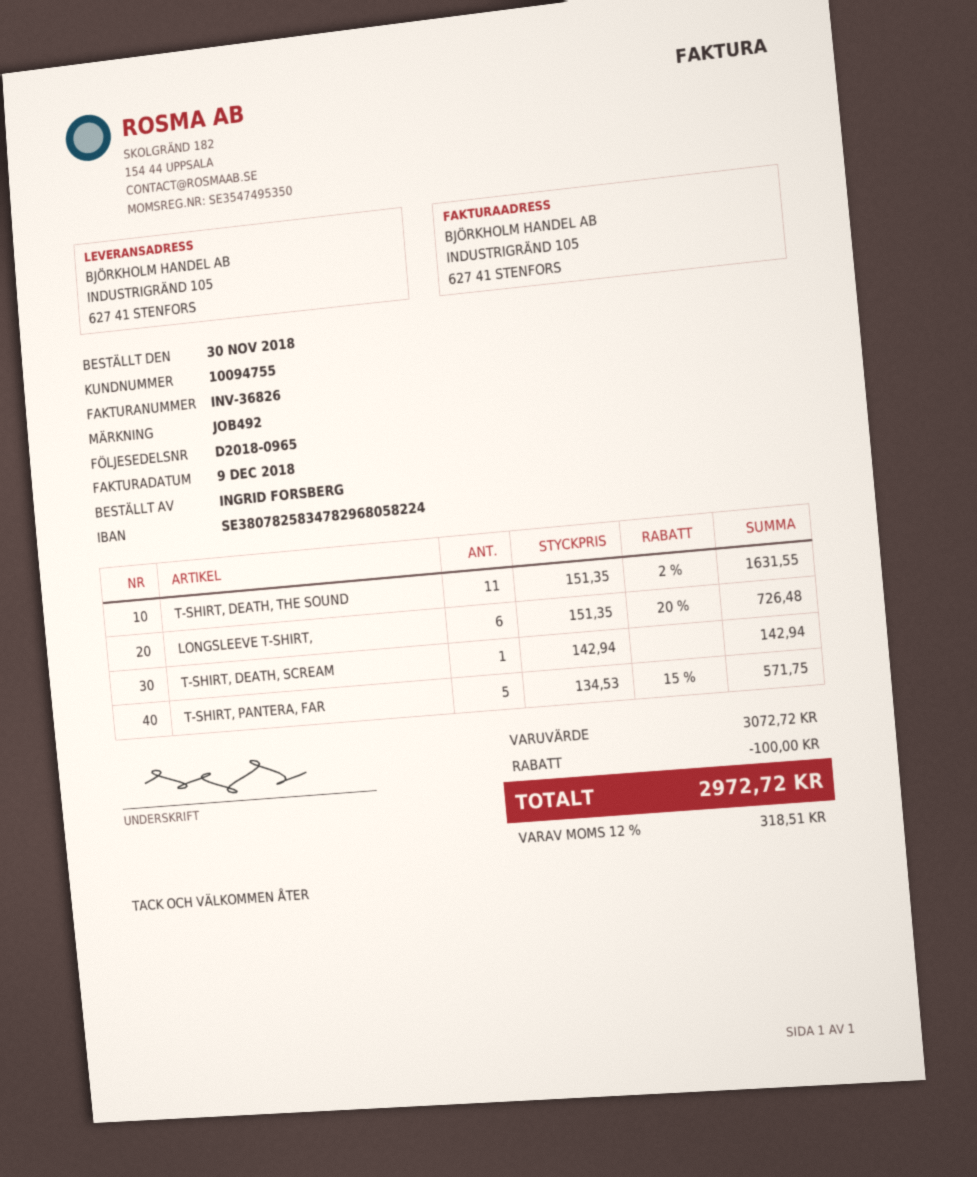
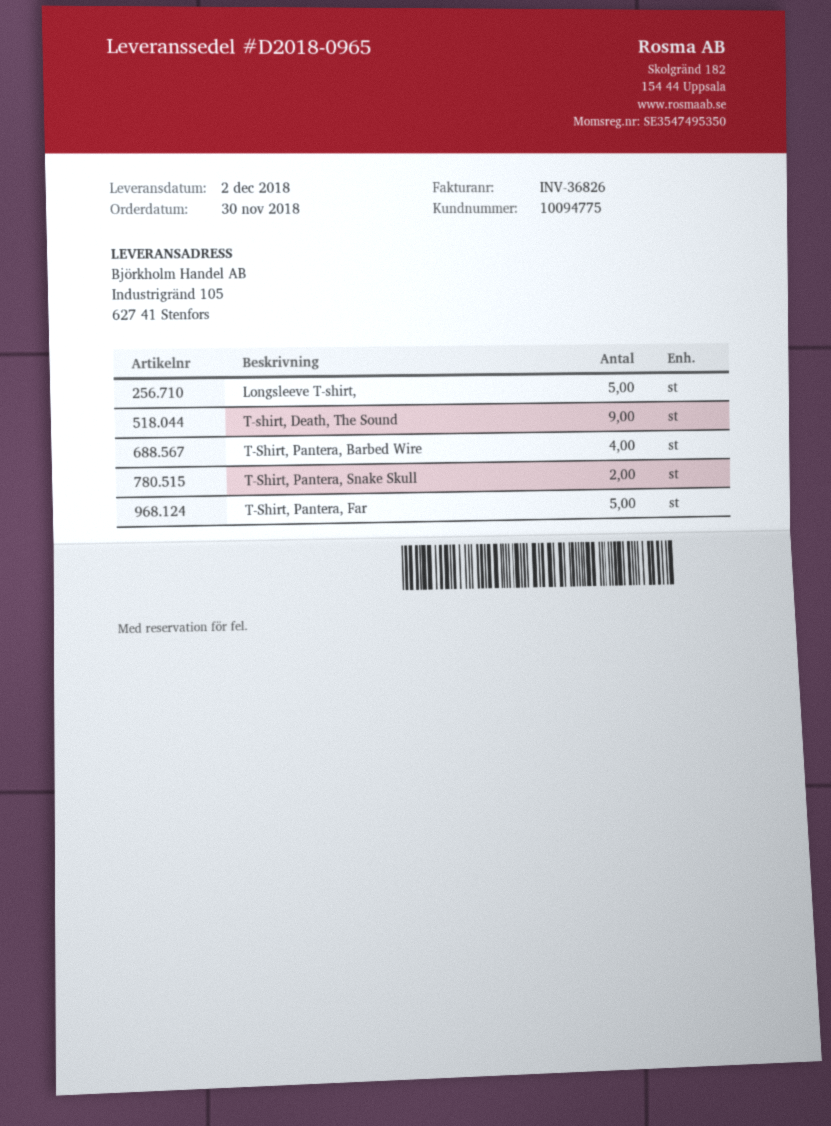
customer number: 10094755 -> 10094775
T-SHIRT, DEATH, THE SOUND: 11 -> 9
LONGSLEEVE T-SHIRT,: 6 -> 5
T-SHIRT, DEATH, SCREAM: 1 -> none
T-Shirt, Pantera, Barbed Wire: none -> 4
T-Shirt, Pantera, Snake Skull: none -> 2

